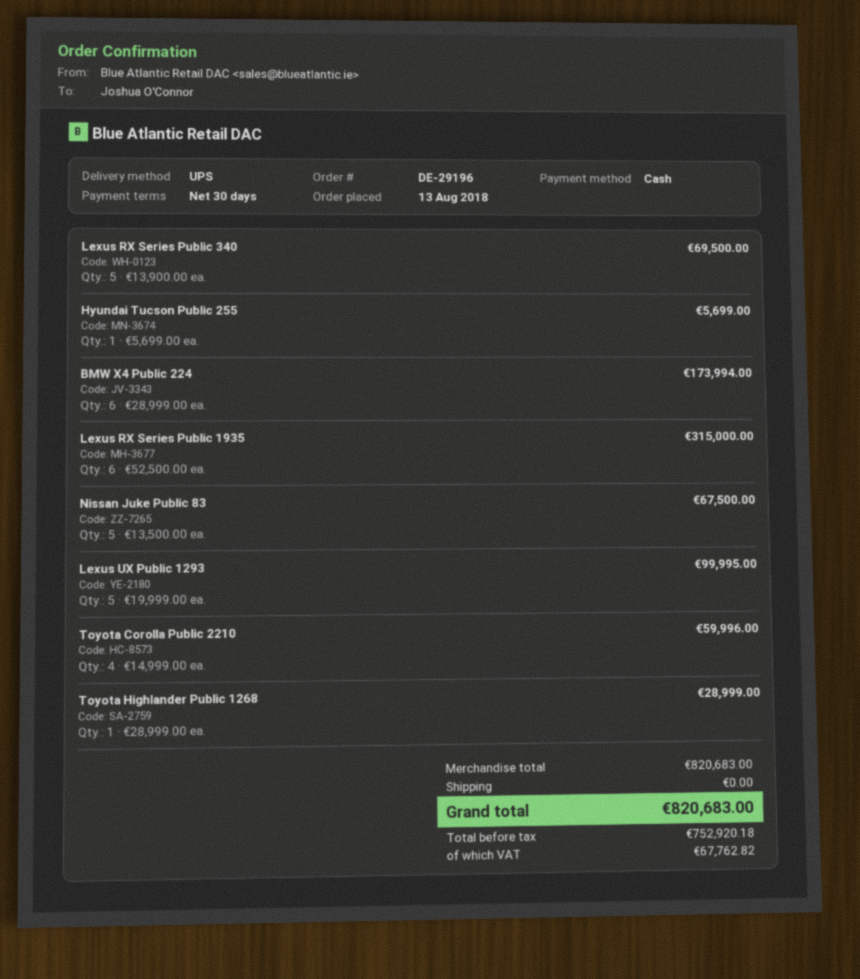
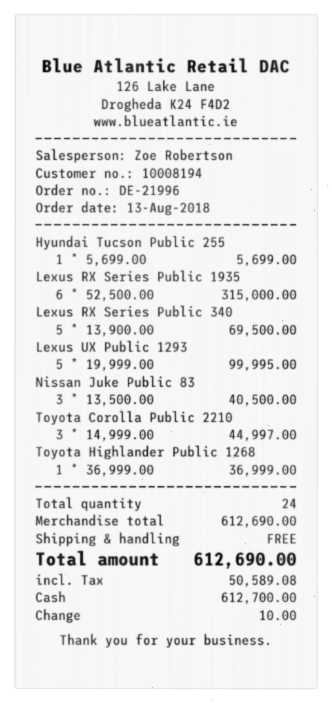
order number: DE-29196 -> DE-21996
BMW X4 Public 224: 6 x 28999.00 = 173994.00 -> none
Nissan Juke Public 83: 5 x 13500.00 = 67500.00 -> 3 x 13500.00 = 40500.00
Toyota Corolla Public 2210: 4 x 14999.00 = 59996.00 -> 3 x 14999.00 = 44997.00
Toyota Highlander Public 1268: 1 x 28999.00 = 28999.00 -> 1 x 36999.00 = 36999.00
subtotal: 820683.00 -> 612690.00
tax: 67762.82 -> 50589.08
total: 820683.00 -> 612690.00

